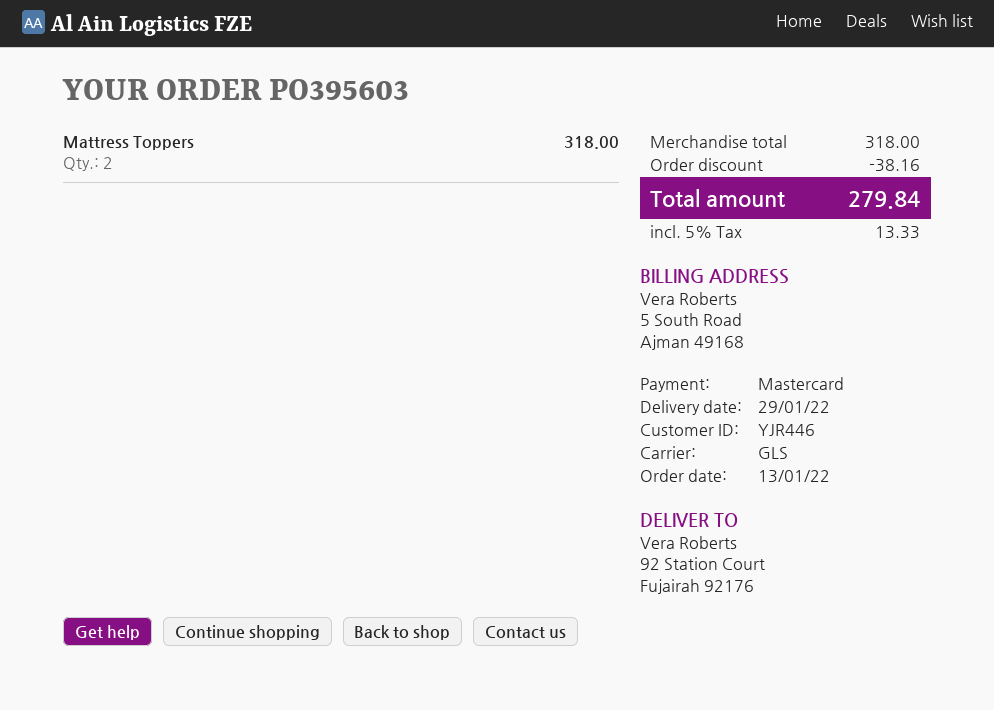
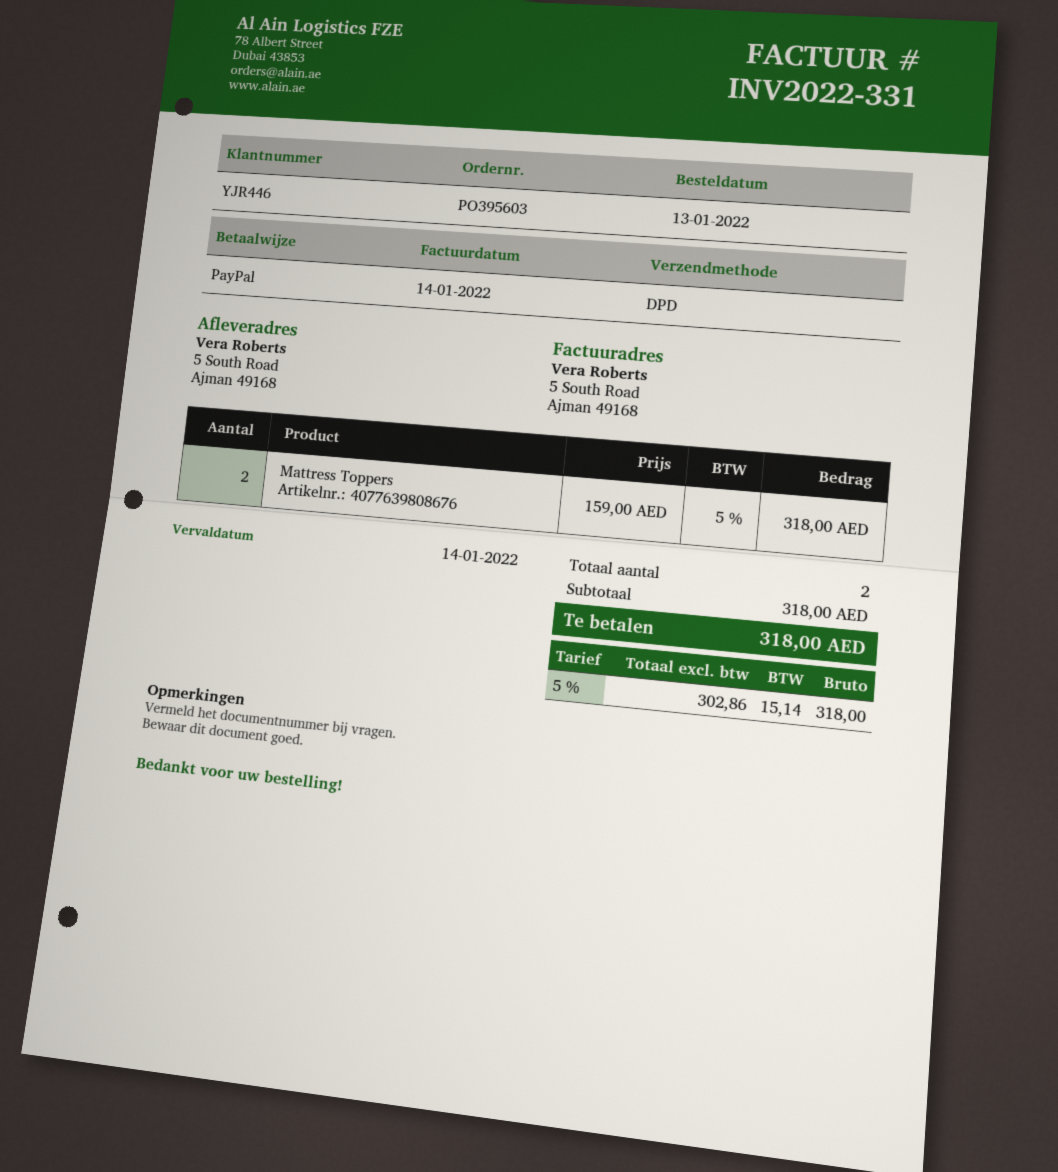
payment method: Mastercard -> PayPal
shipping method: GLS -> DPD
ship to: 92 Station Court, Fujairah 92176 -> 5 South Road, Ajman 49168
discount: 38.16 -> none
tax: 5% = 13.33 -> 5% = 15.14
total: 279.84 -> 318.00

